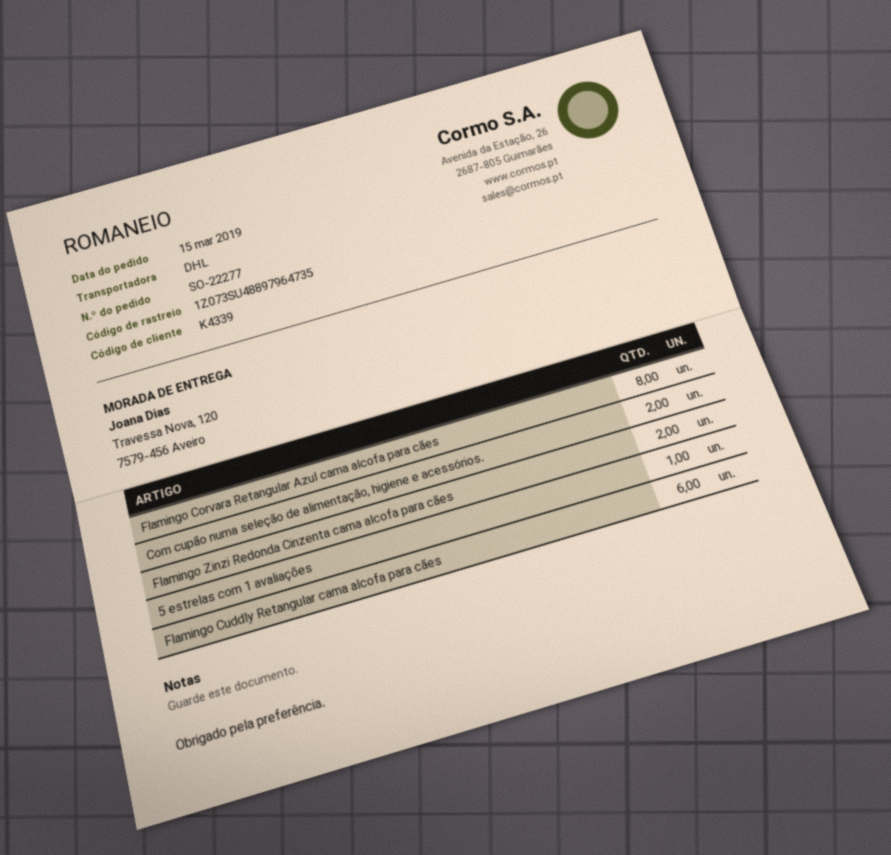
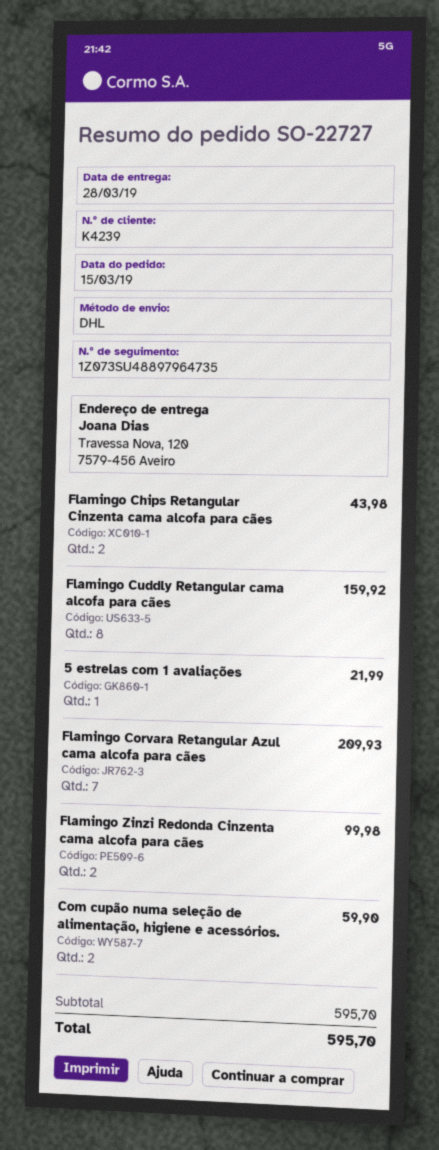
order number: SO-22277 -> SO-22727
customer number: K4339 -> K4239
Flamingo Corvara Retangular Azul cama alcofa para cães: 8 -> 7
Flamingo Cuddly Retangular cama alcofa para cães: 6 -> 8
Flamingo Chips Retangular Cinzenta cama alcofa para cães: none -> 2

